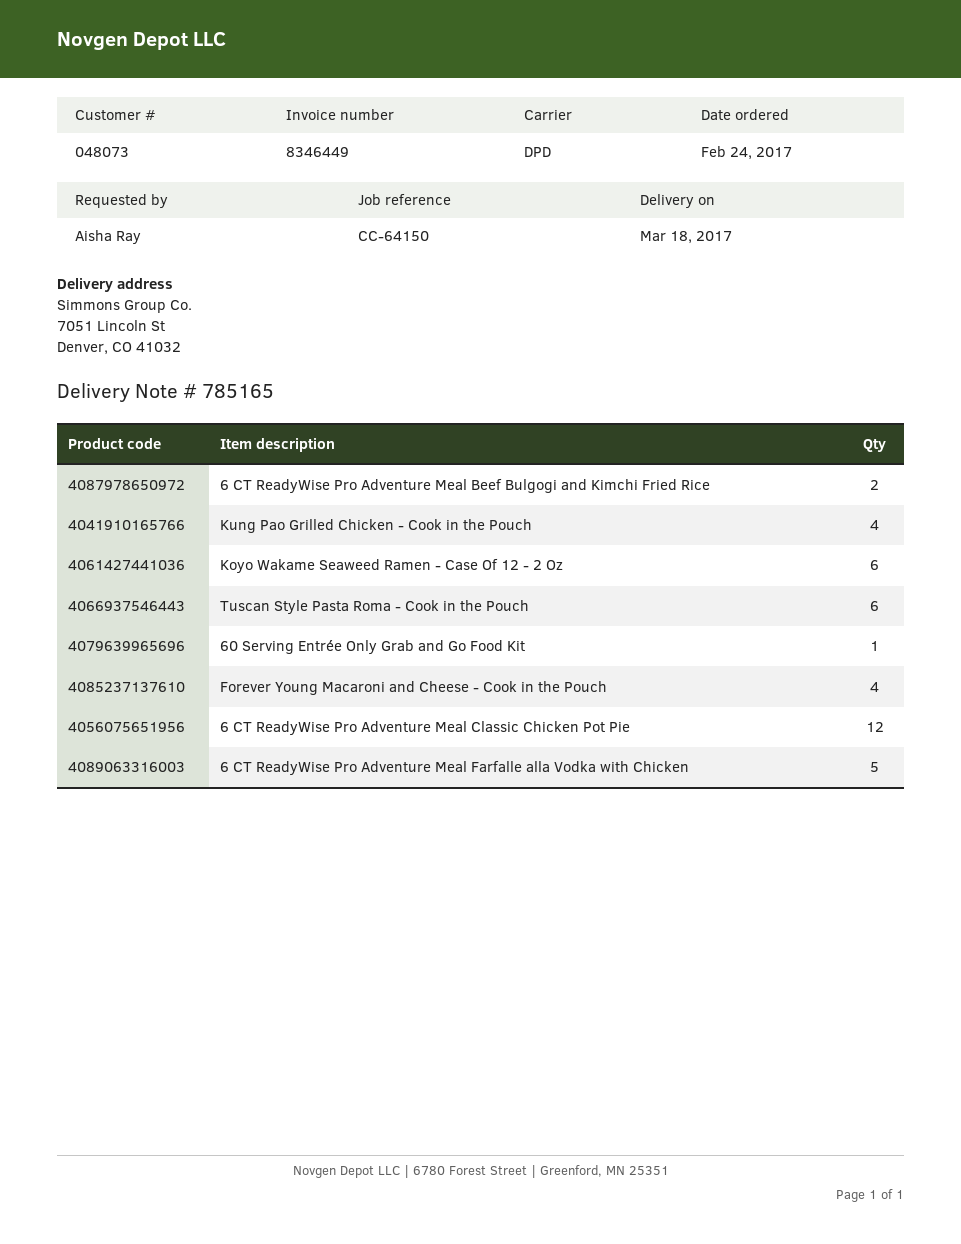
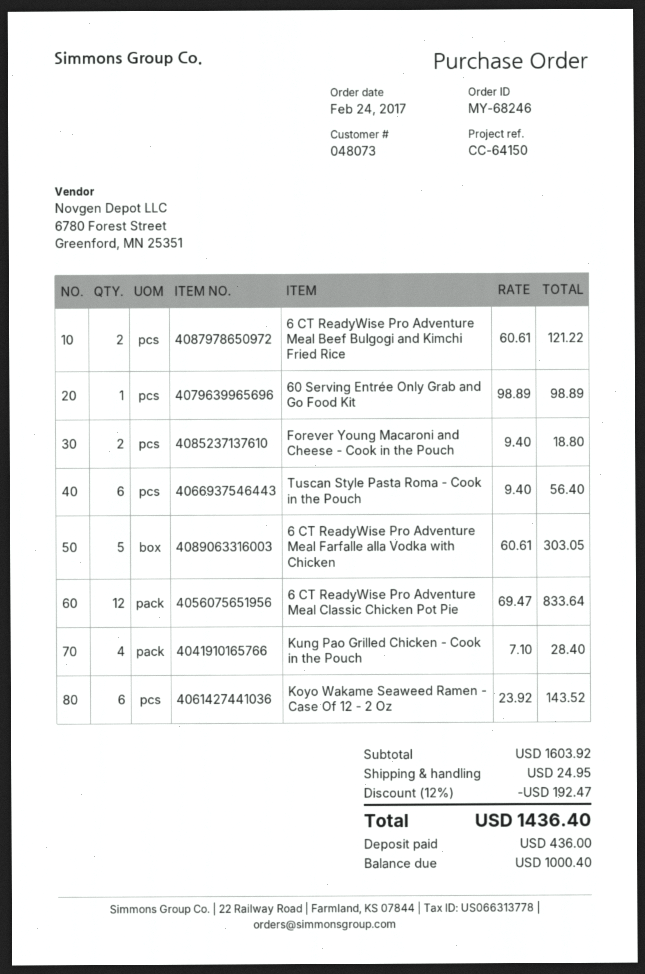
Forever Young Macaroni and Cheese - Cook in the Pouch: 4 -> 2

